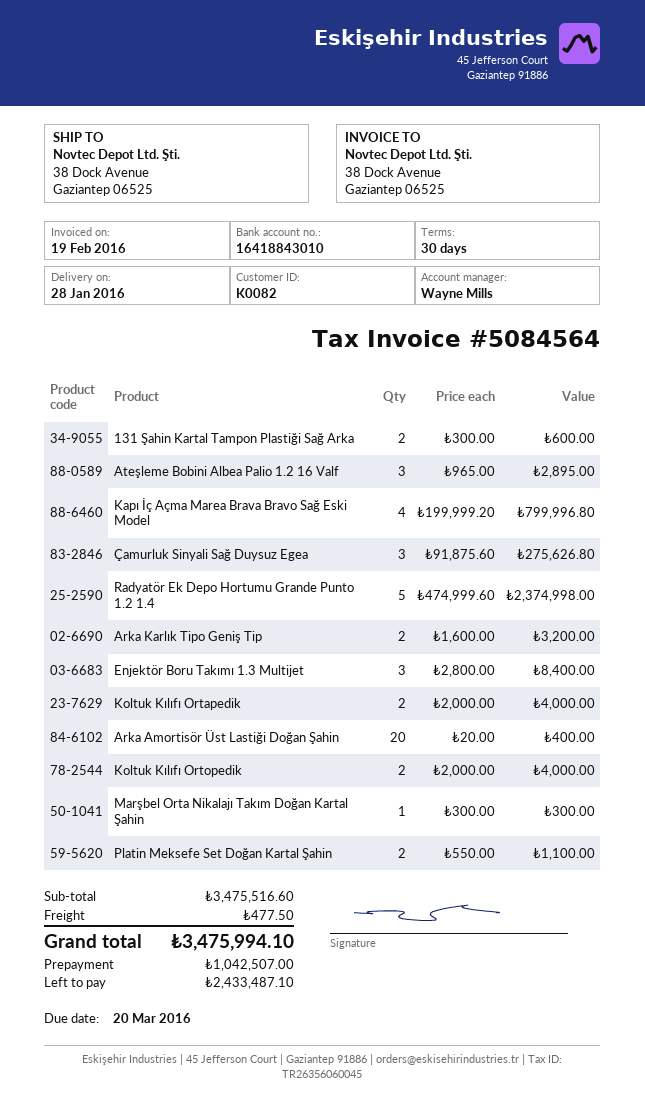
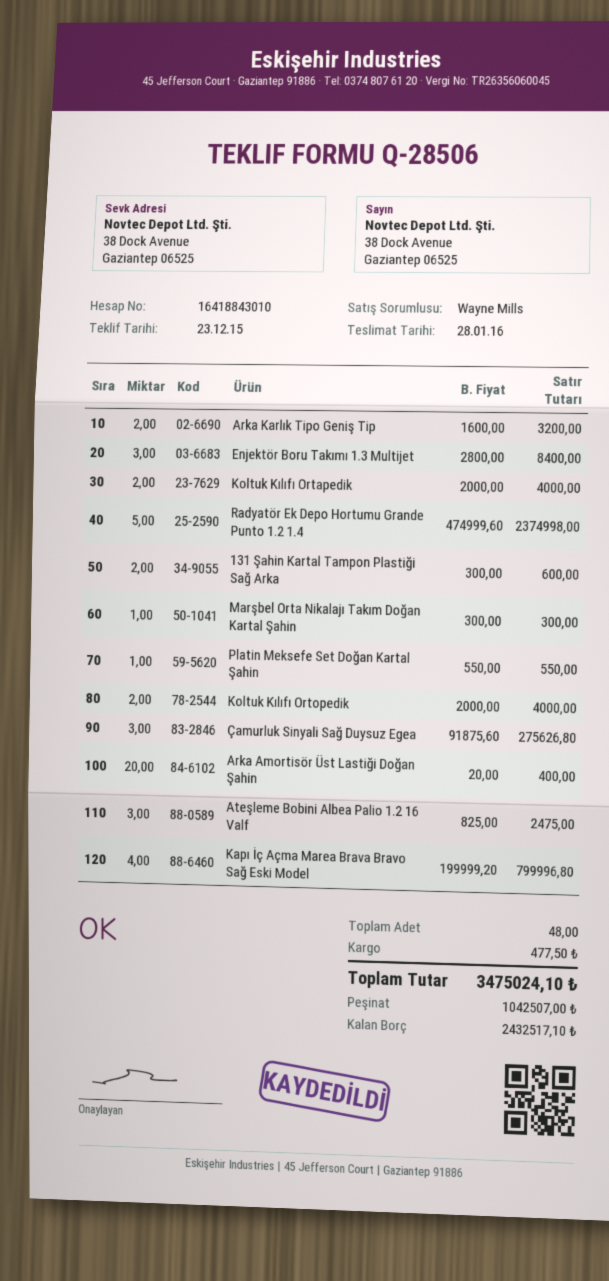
Ateşleme Bobini Albea Palio 1.2 16 Valf: 3 x 965.00 = 2895.00 -> 3 x 825.00 = 2475.00
Platin Meksefe Set Doğan Kartal Şahin: 2 x 550.00 = 1100.00 -> 1 x 550.00 = 550.00
total: 3475994.10 -> 3475024.10
balance: 2433487.10 -> 2432517.10

